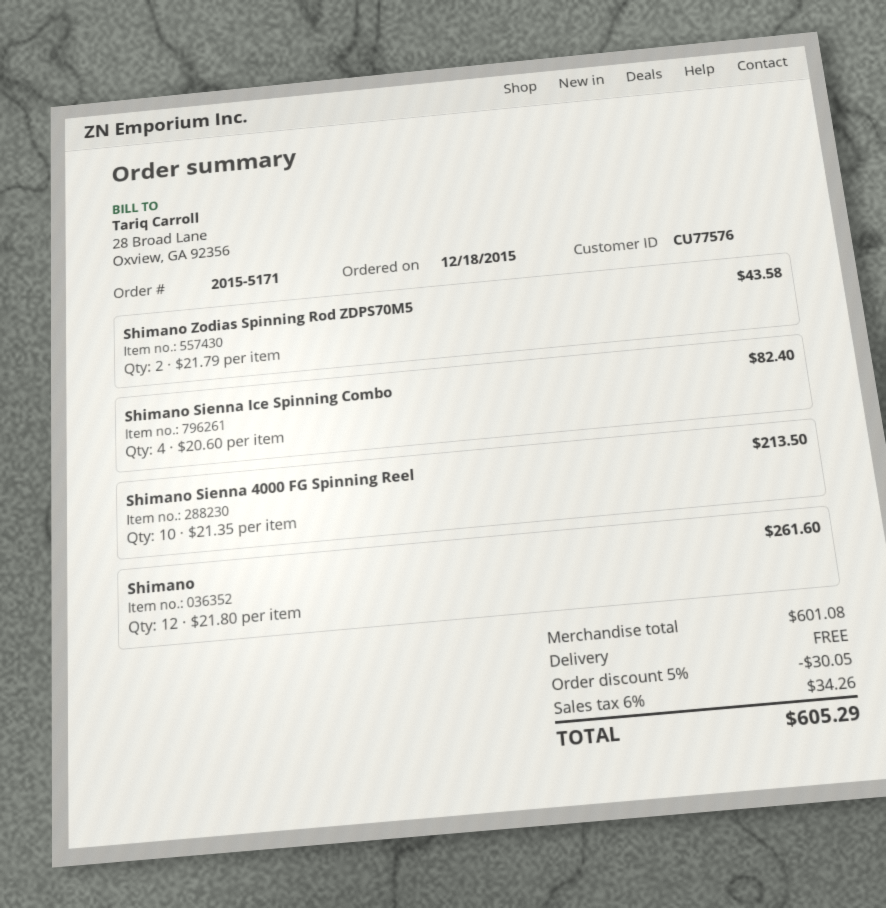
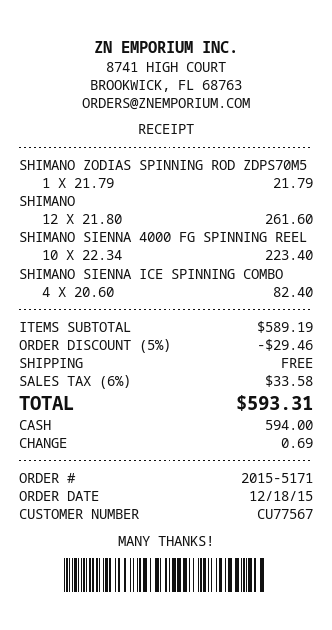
customer number: CU77576 -> CU77567
Shimano Zodias Spinning Rod ZDPS70M5: 2 x 21.79 = 43.58 -> 1 x 21.79 = 21.79
Shimano Sienna 4000 FG Spinning Reel: 10 x 21.35 = 213.50 -> 10 x 22.34 = 223.40
subtotal: 601.08 -> 589.19
discount: 5% = 30.05 -> 5% = 29.46
tax: 6% = 34.26 -> 6% = 33.58
total: 605.29 -> 593.31

